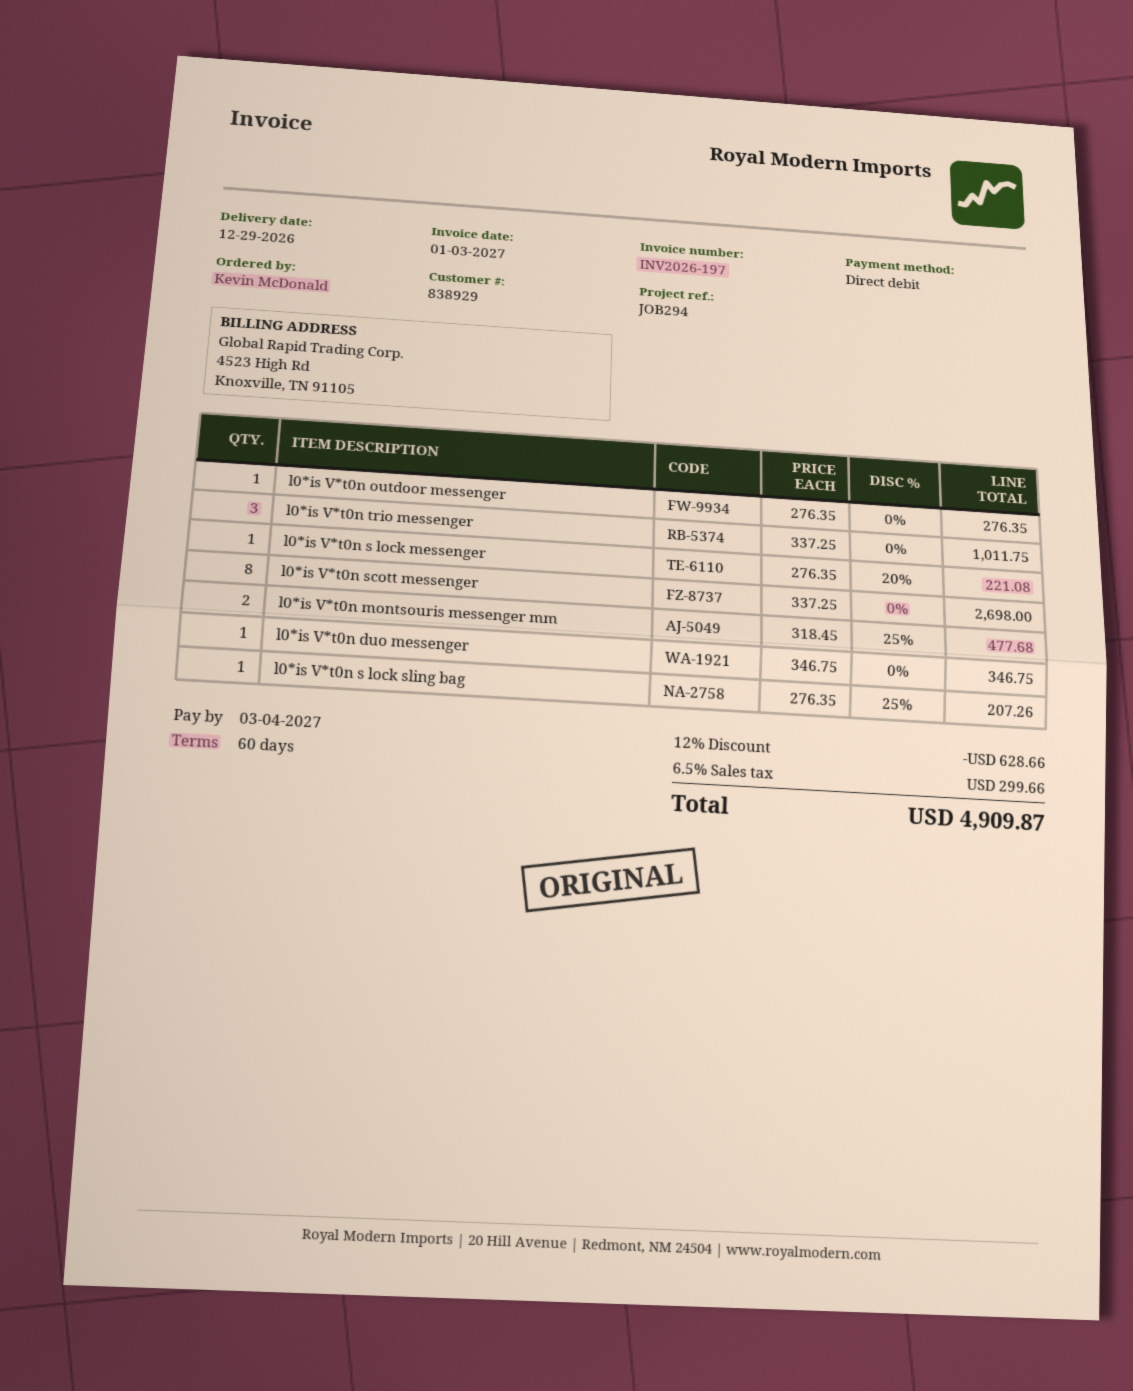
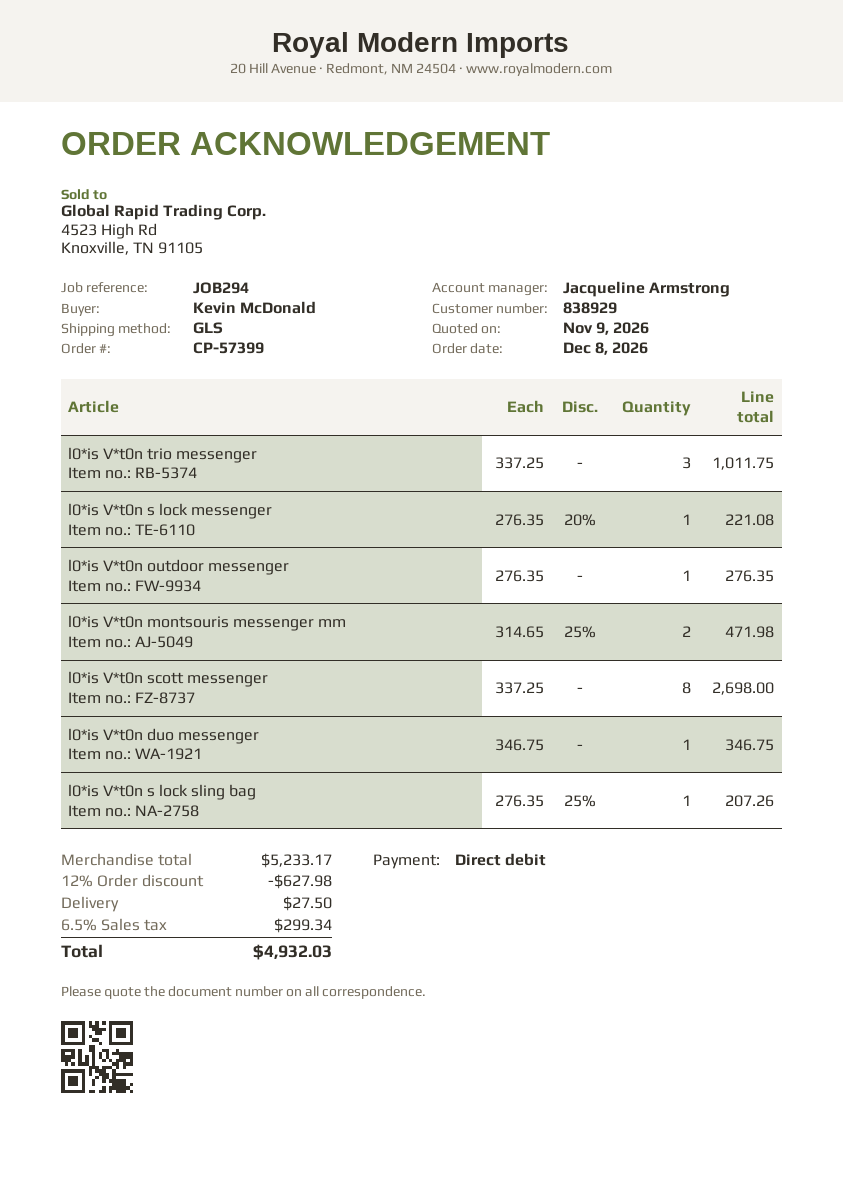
l0*is V*t0n montsouris messenger mm: 2 x 318.45 - 25% = 477.68 -> 2 x 314.65 - 25% = 471.98
discount: 12% = 628.66 -> 12% = 627.98
shipping: none -> 27.50
tax: 6.5% = 299.66 -> 6.5% = 299.34
total: 4909.87 -> 4932.03

